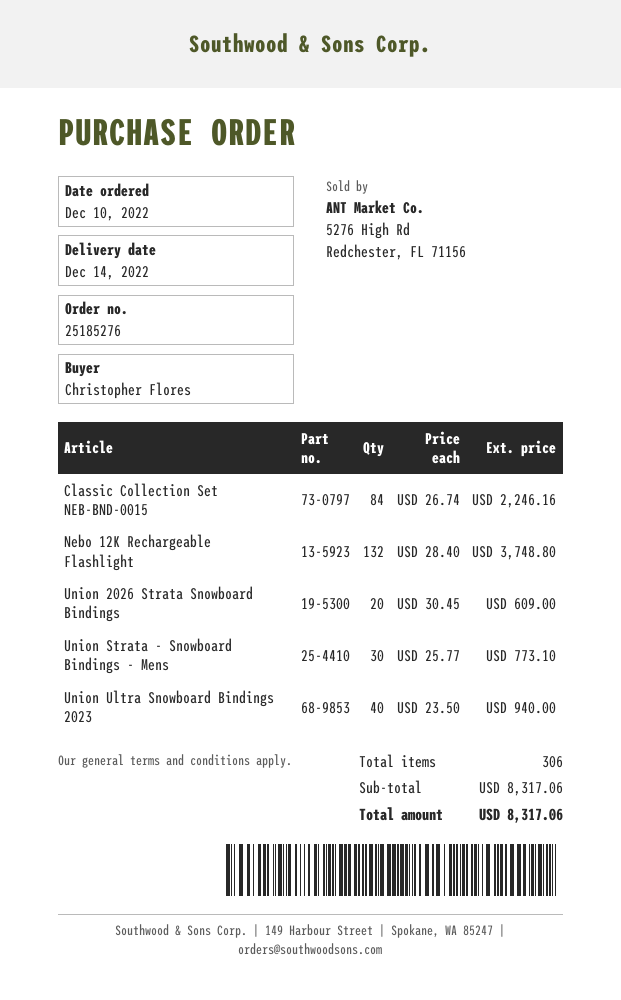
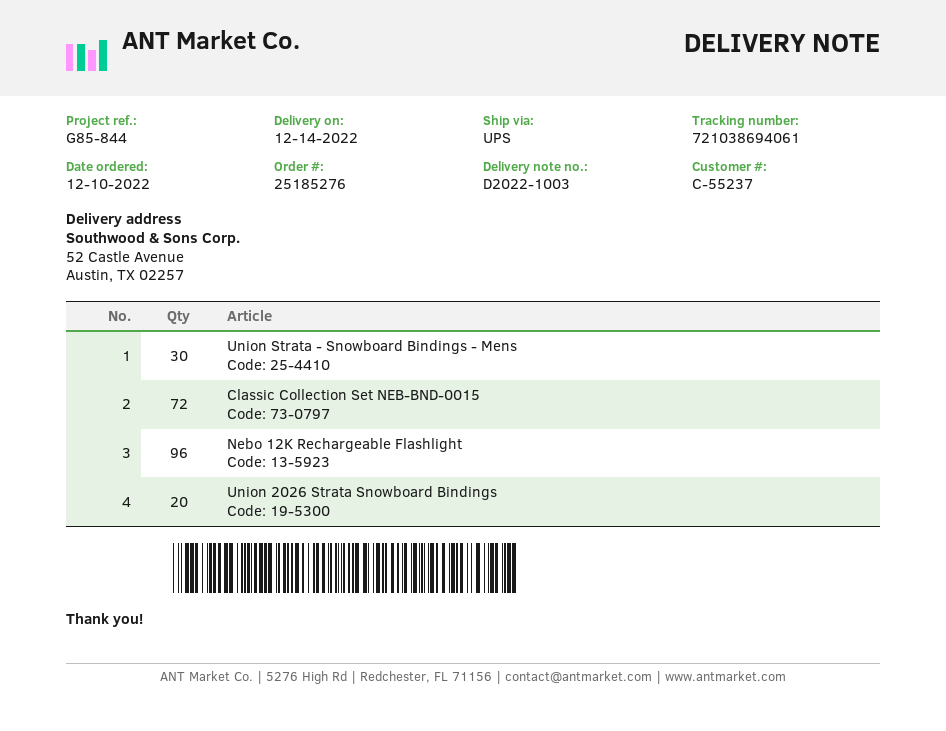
Classic Collection Set NEB-BND-0015: 84 -> 72
Nebo 12K Rechargeable Flashlight: 132 -> 96
Union Ultra Snowboard Bindings 2023: 40 -> none

